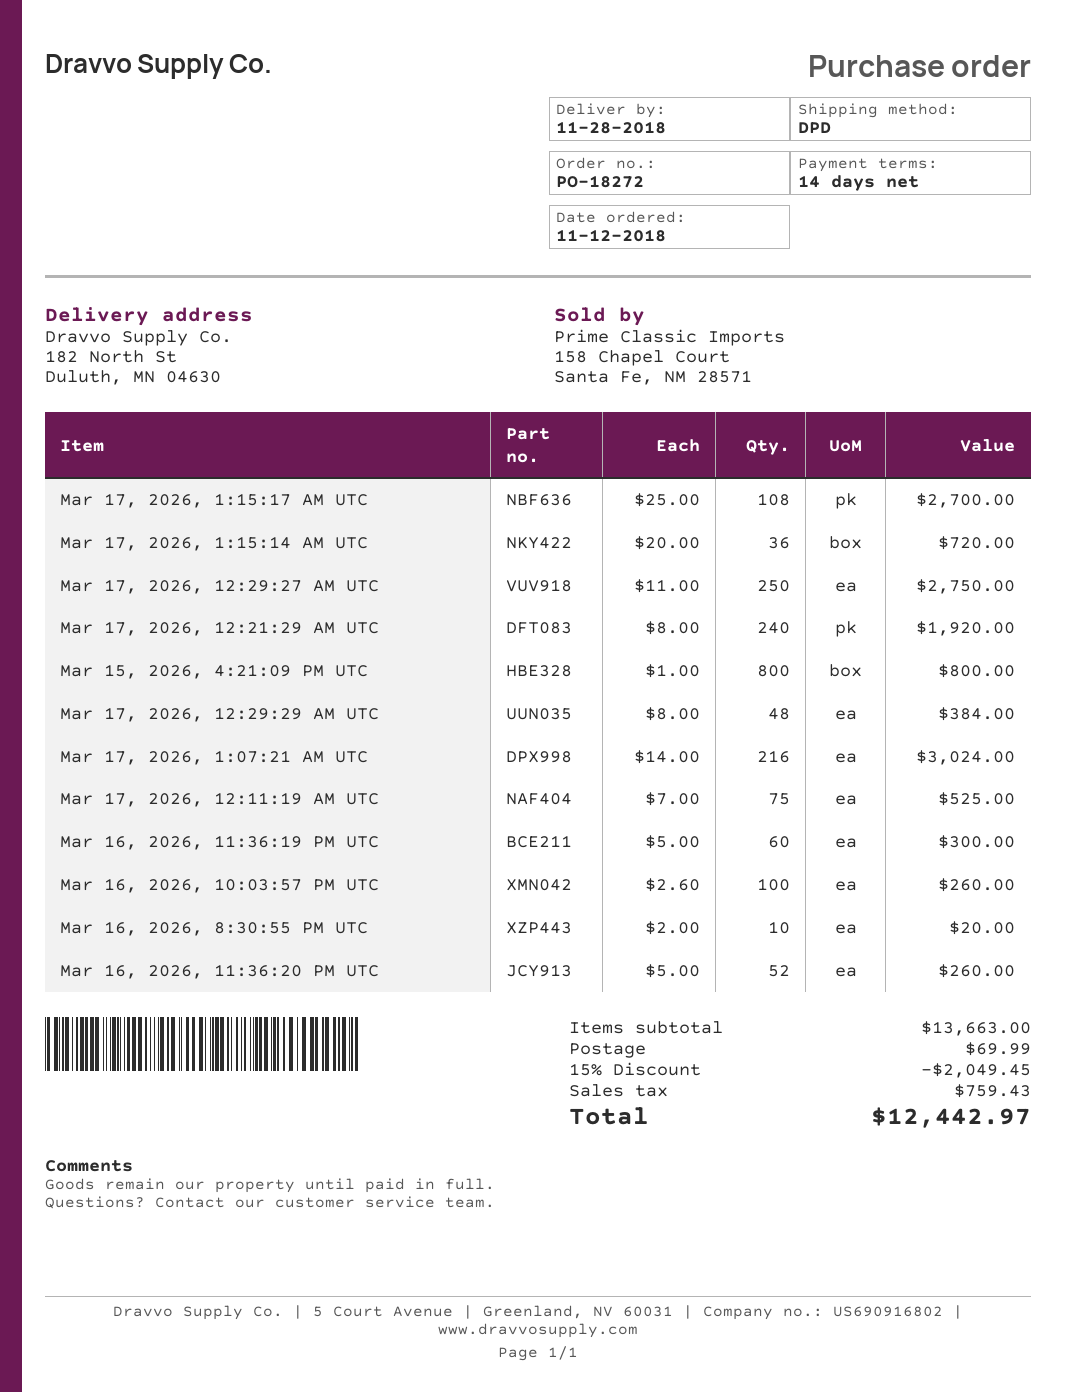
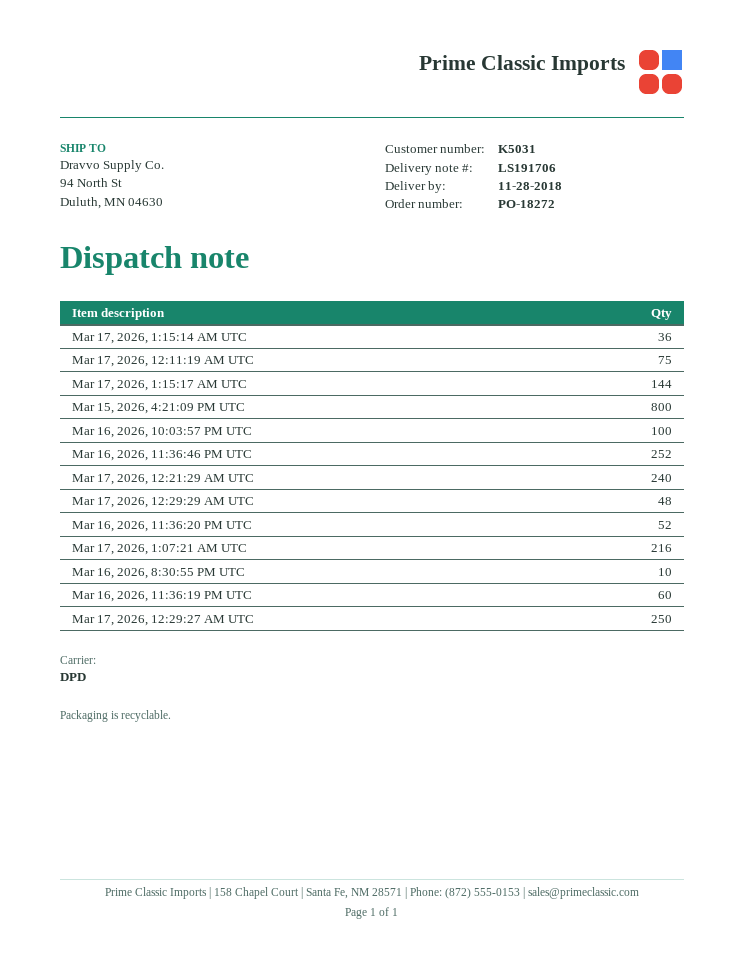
ship to: 182 North St, Duluth, MN 04630 -> 94 North St, Duluth, MN 04630
Mar 17, 2026, 1:15:17 AM UTC: 108 -> 144
Mar 16, 2026, 11:36:46 PM UTC: none -> 252

